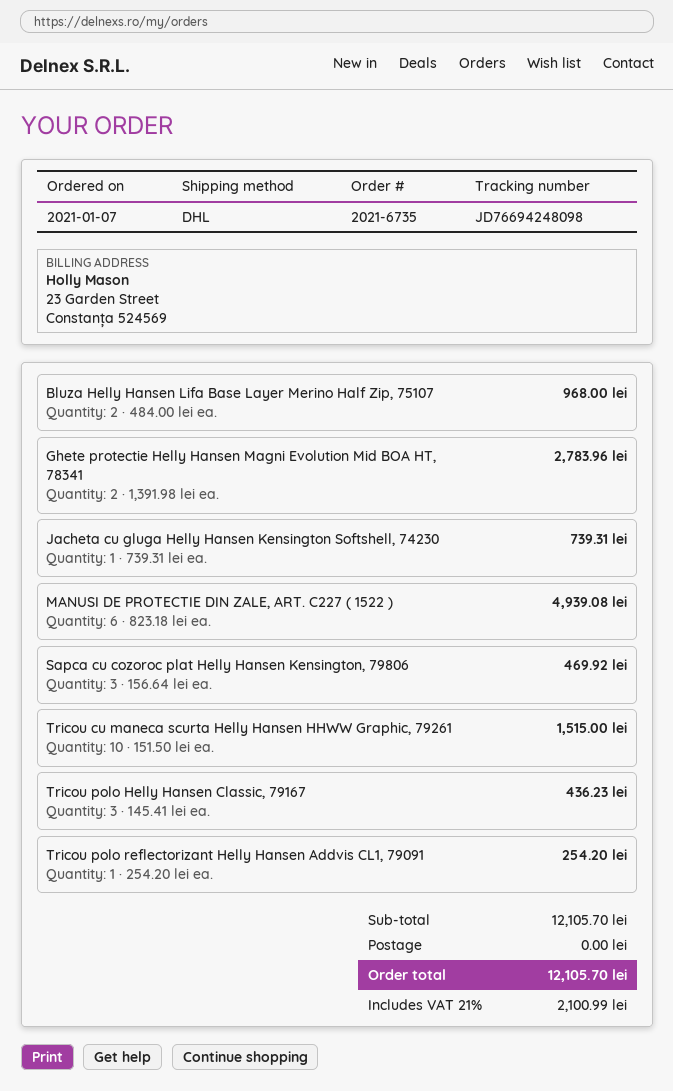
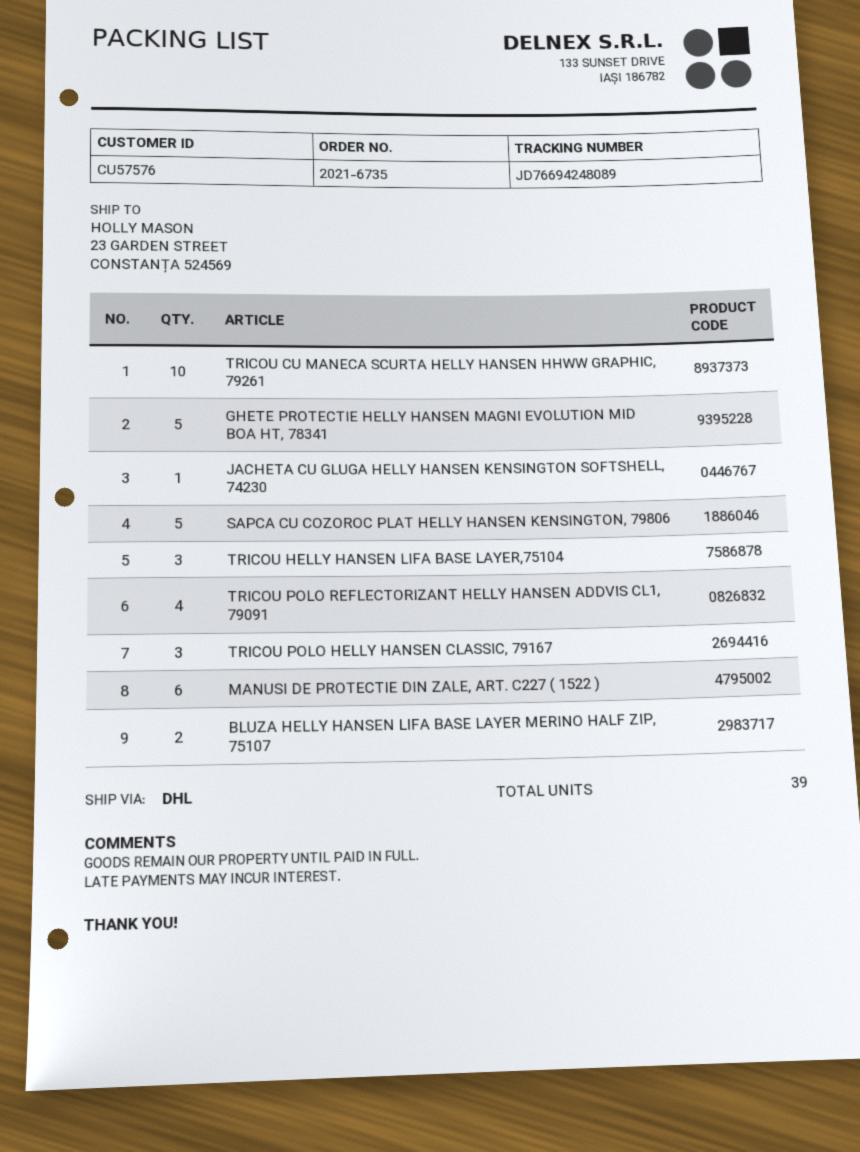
tracking number: JD76694248098 -> JD76694248089
Ghete protectie Helly Hansen Magni Evolution Mid BOA HT, 78341: 2 -> 5
Sapca cu cozoroc plat Helly Hansen Kensington, 79806: 3 -> 5
Tricou polo reflectorizant Helly Hansen Addvis CL1, 79091: 1 -> 4
TRICOU HELLY HANSEN LIFA BASE LAYER,75104: none -> 3

